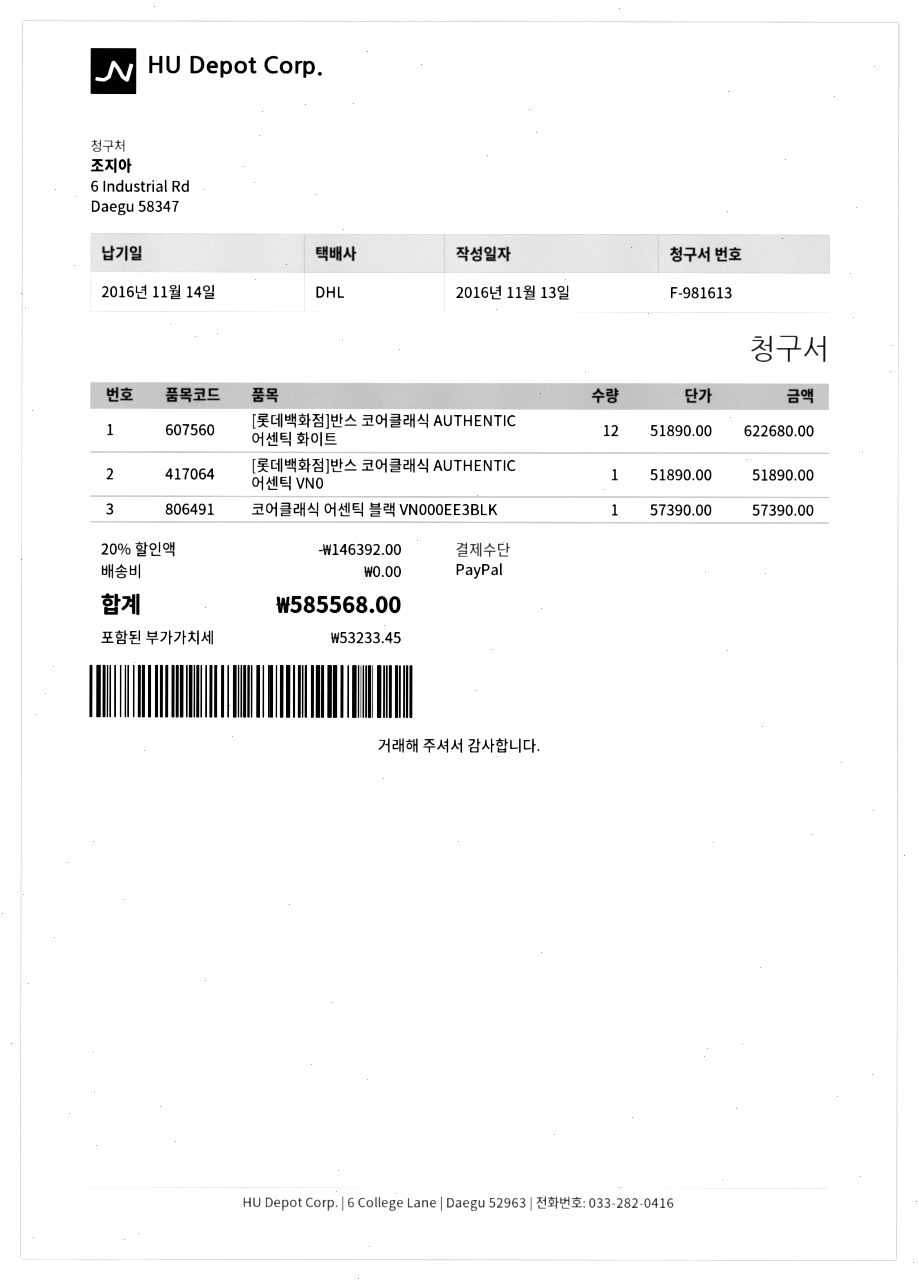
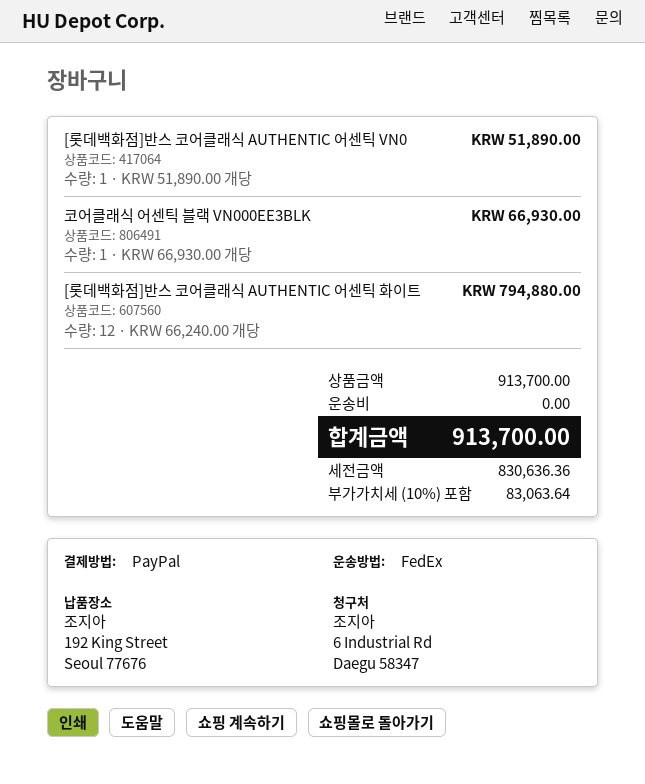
shipping method: DHL -> FedEx
[롯데백화점]반스 코어클래식 AUTHENTIC 어센틱 화이트: 12 x 51890.00 = 622680.00 -> 12 x 66240.00 = 794880.00
코어클래식 어센틱 블랙 VN000EE3BLK: 1 x 57390.00 = 57390.00 -> 1 x 66930.00 = 66930.00
discount: 20% = 146392.00 -> none
tax: 53233.45 -> 83063.64
total: 585568.00 -> 913700.00

